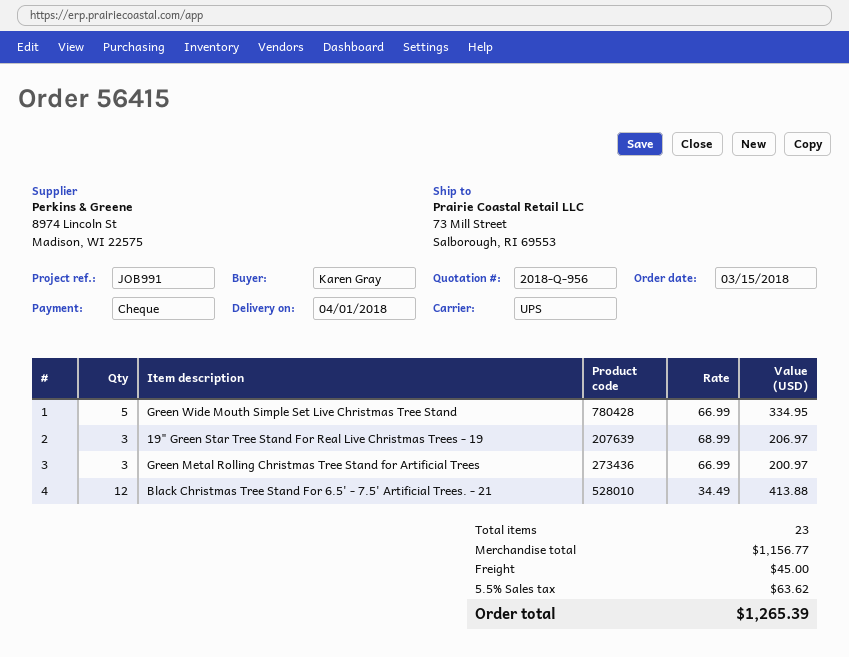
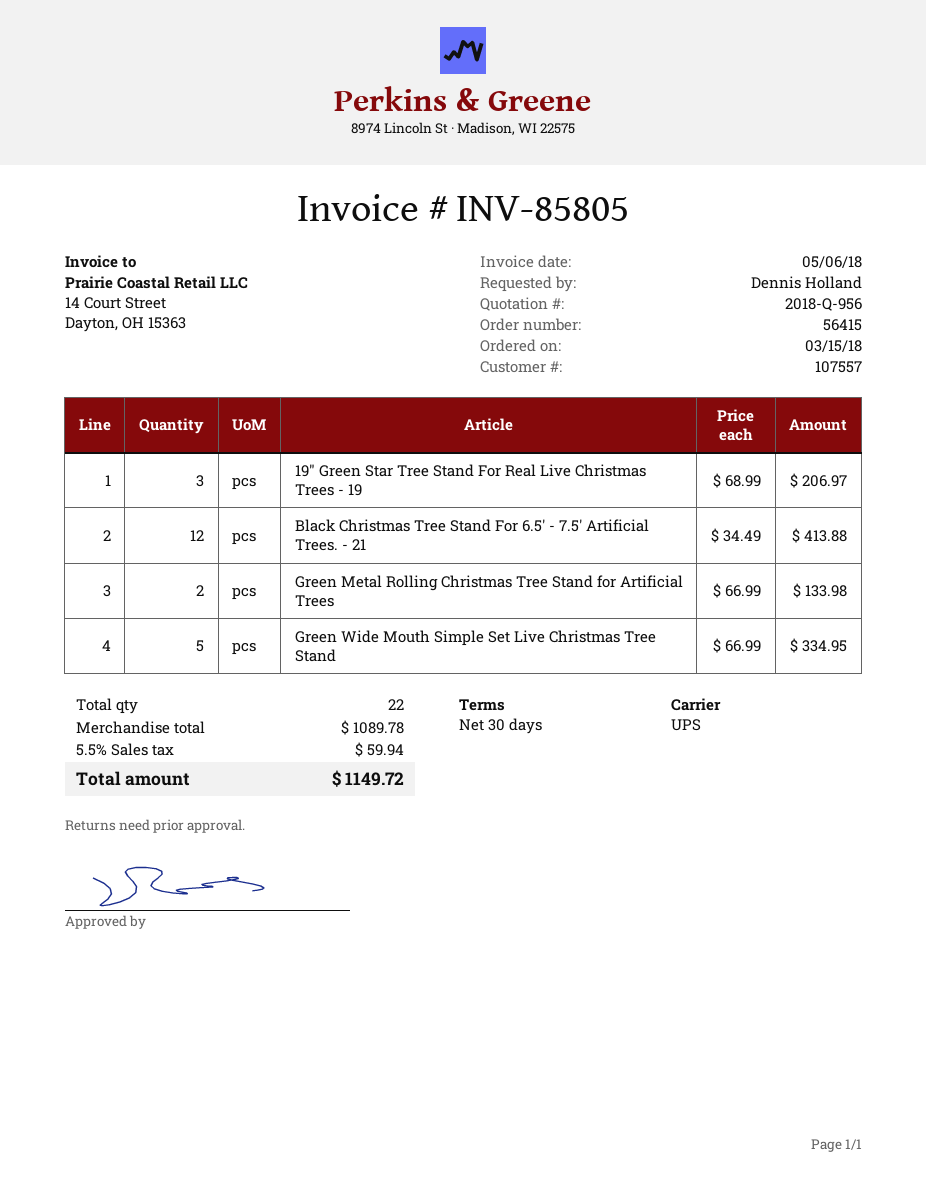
ordered by: Karen Gray -> Dennis Holland
Green Metal Rolling Christmas Tree Stand for Artificial Trees: 3 x 66.99 = 200.97 -> 2 x 66.99 = 133.98
total quantity: 23 -> 22
subtotal: 1156.77 -> 1089.78
shipping: 45.00 -> none
tax: 5.5% = 63.62 -> 5.5% = 59.94
total: 1265.39 -> 1149.72

